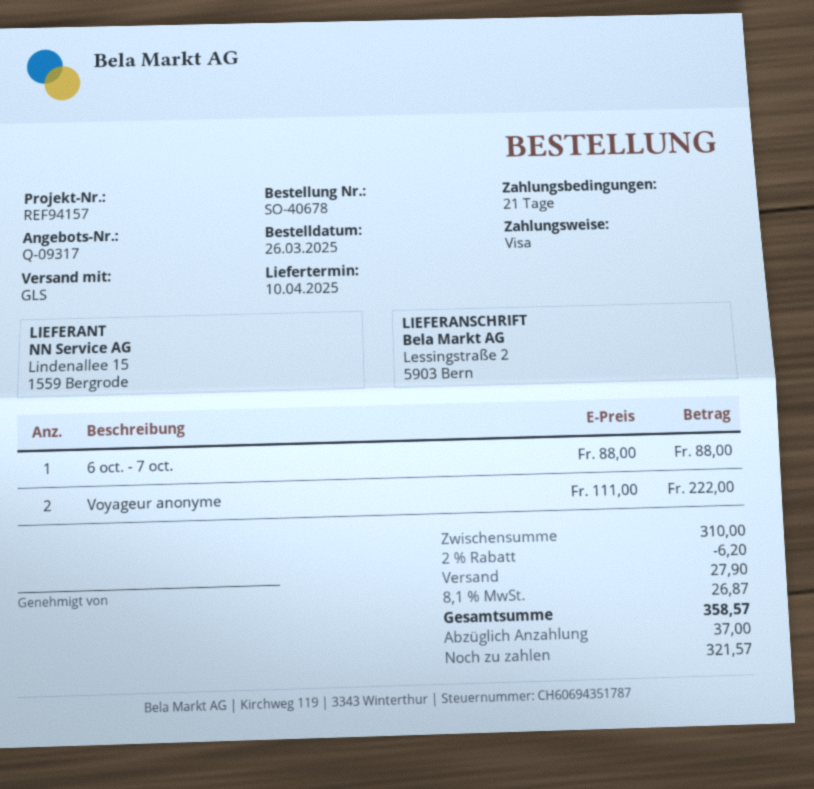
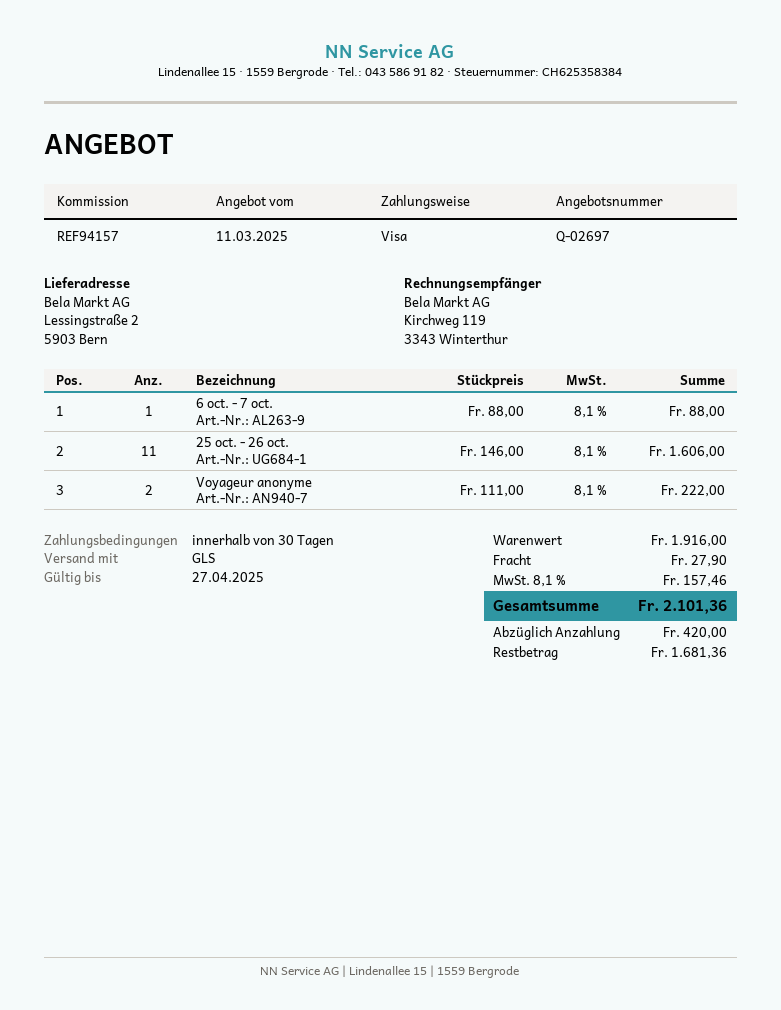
quote number: Q-09317 -> Q-02697
payment terms: 21 days -> 30 days
25 oct. - 26 oct.: none -> 11 x 146.00 = 1606.00
subtotal: 310.00 -> 1916.00
discount: 2% = 6.20 -> none
tax: 8.1% = 26.87 -> 8.1% = 157.46
total: 358.57 -> 2101.36
deposit: 37.00 -> 420.00
balance: 321.57 -> 1681.36

